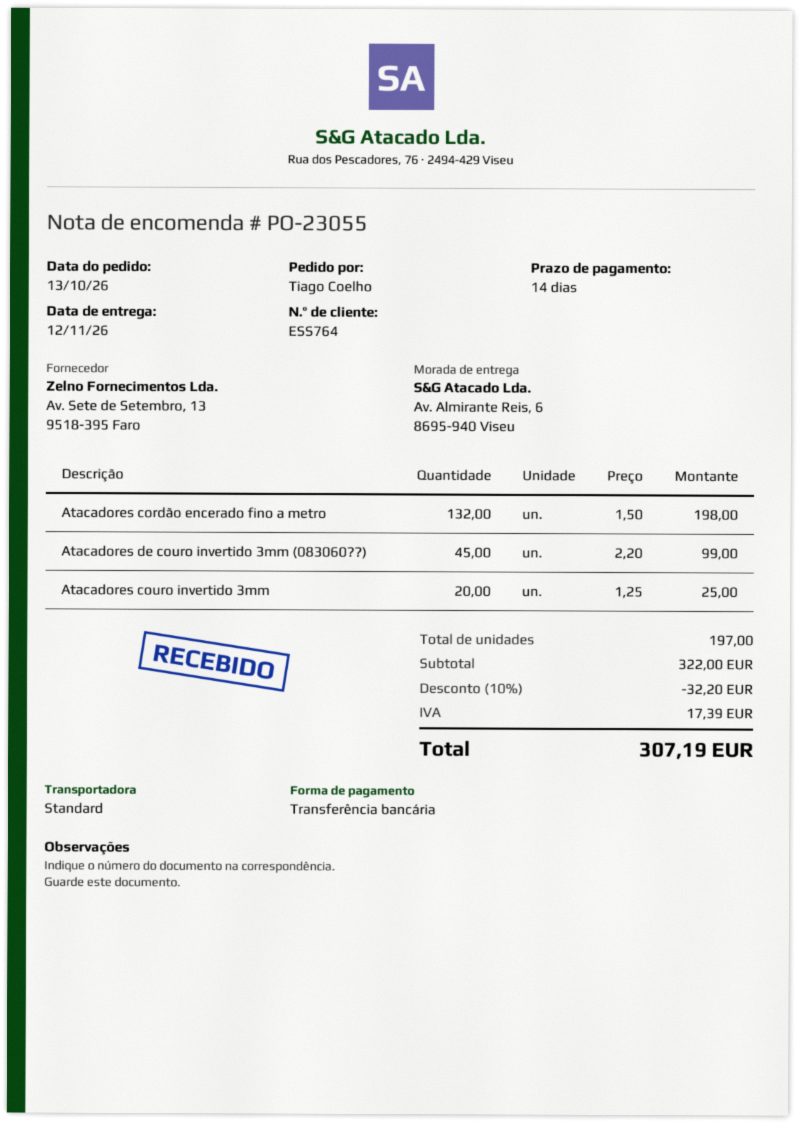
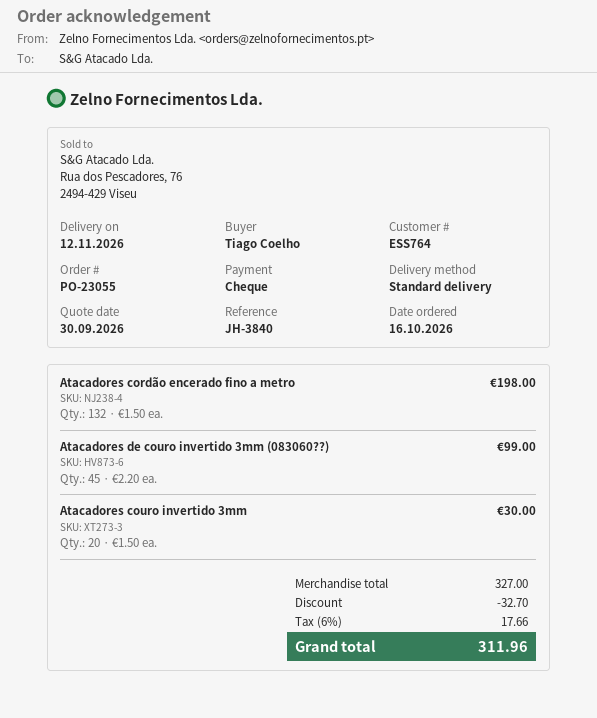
order date: 2026-10-13 -> 2026-10-16
payment method: bank transfer -> cheque
Atacadores couro invertido 3mm: 20 x 1.25 = 25.00 -> 20 x 1.50 = 30.00
subtotal: 322.00 -> 327.00
discount: 32.20 -> 32.70
tax: 17.39 -> 17.66
total: 307.19 -> 311.96

